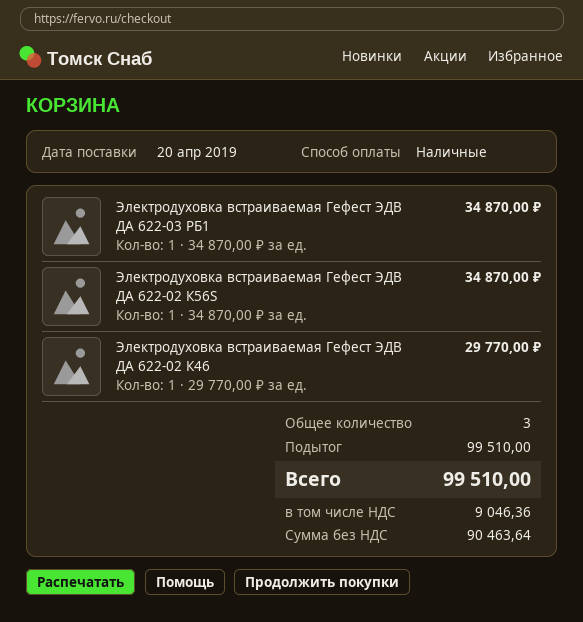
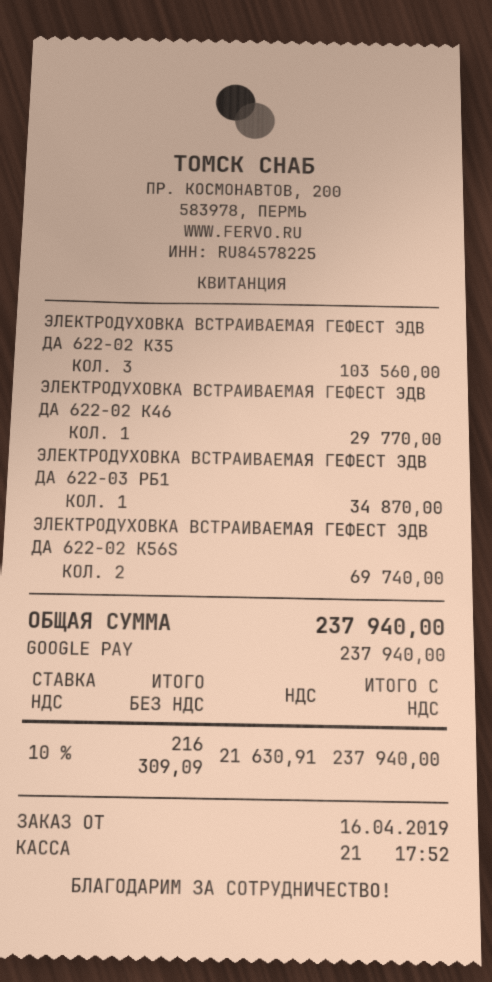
payment method: cash -> Google Pay
Электродуховка встраиваемая Гефест ЭДВ ДА 622-02 К56S: 1 for 34870.00 -> 2 for 69740.00
ЭЛЕКТРОДУХОВКА ВСТРАИВАЕМАЯ ГЕФЕСТ ЭДВ ДА 622-02 К35: none -> 3 for 103560.00
net: 90463.64 -> 216309.09
tax: 9046.36 -> 21630.91
total: 99510.00 -> 237940.00

